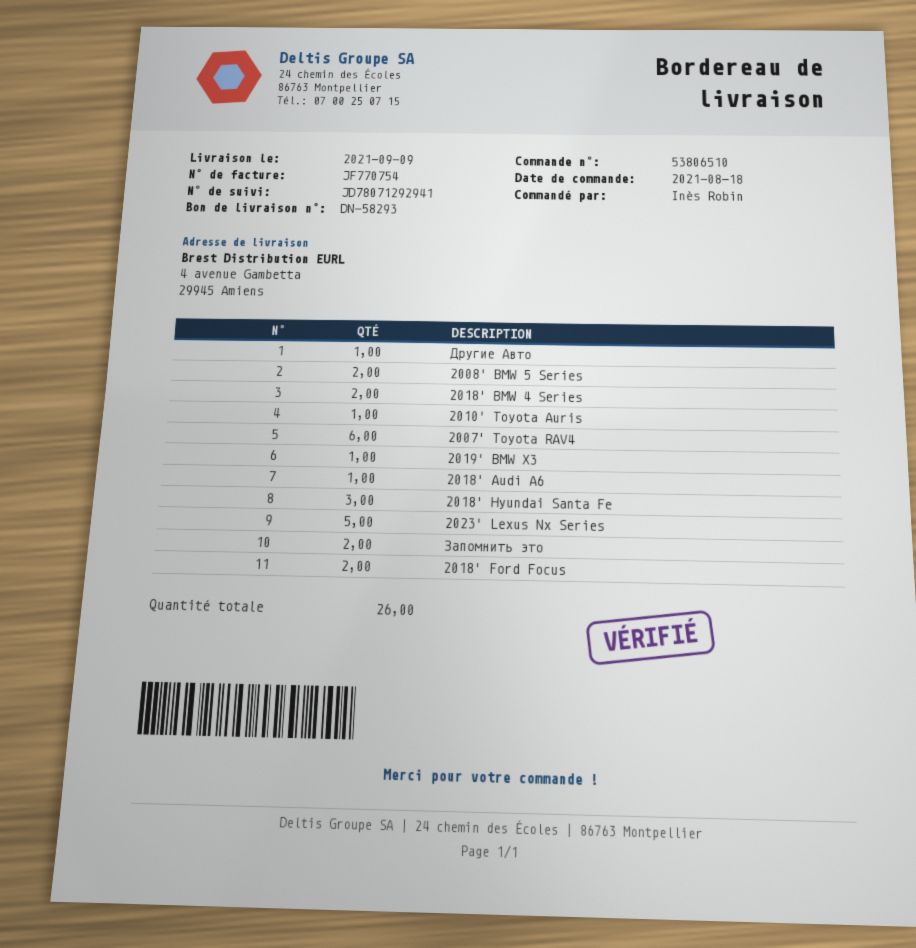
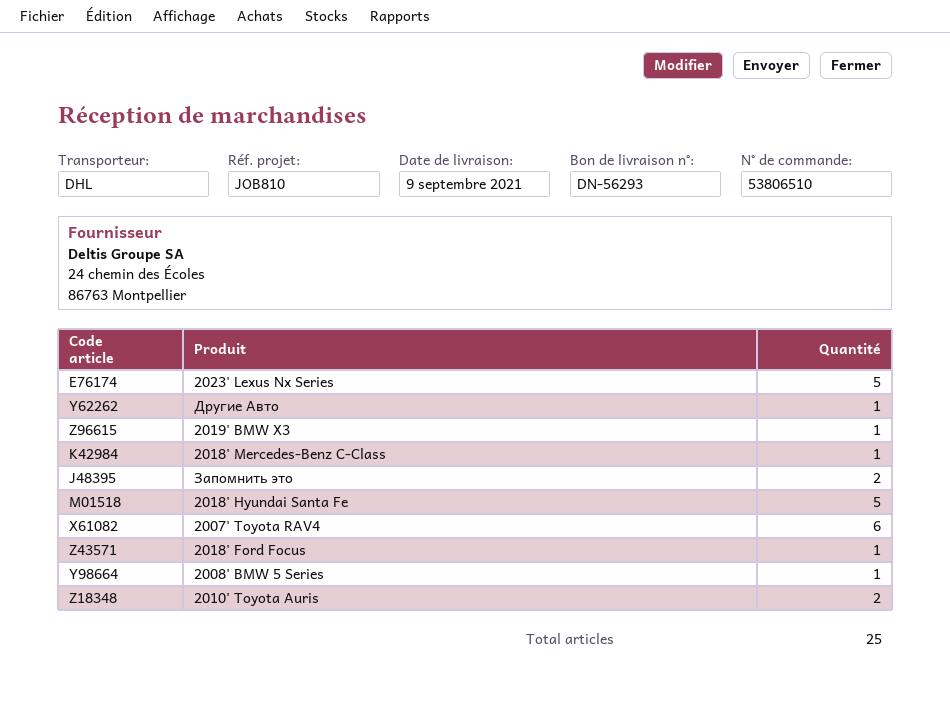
delivery note number: DN-58293 -> DN-56293
2008' BMW 5 Series: 2 -> 1
2018' BMW 4 Series: 2 -> none
2010' Toyota Auris: 1 -> 2
2018' Audi A6: 1 -> none
2018' Hyundai Santa Fe: 3 -> 5
2018' Ford Focus: 2 -> 1
2018' Mercedes-Benz C-Class: none -> 1
total quantity: 26 -> 25

